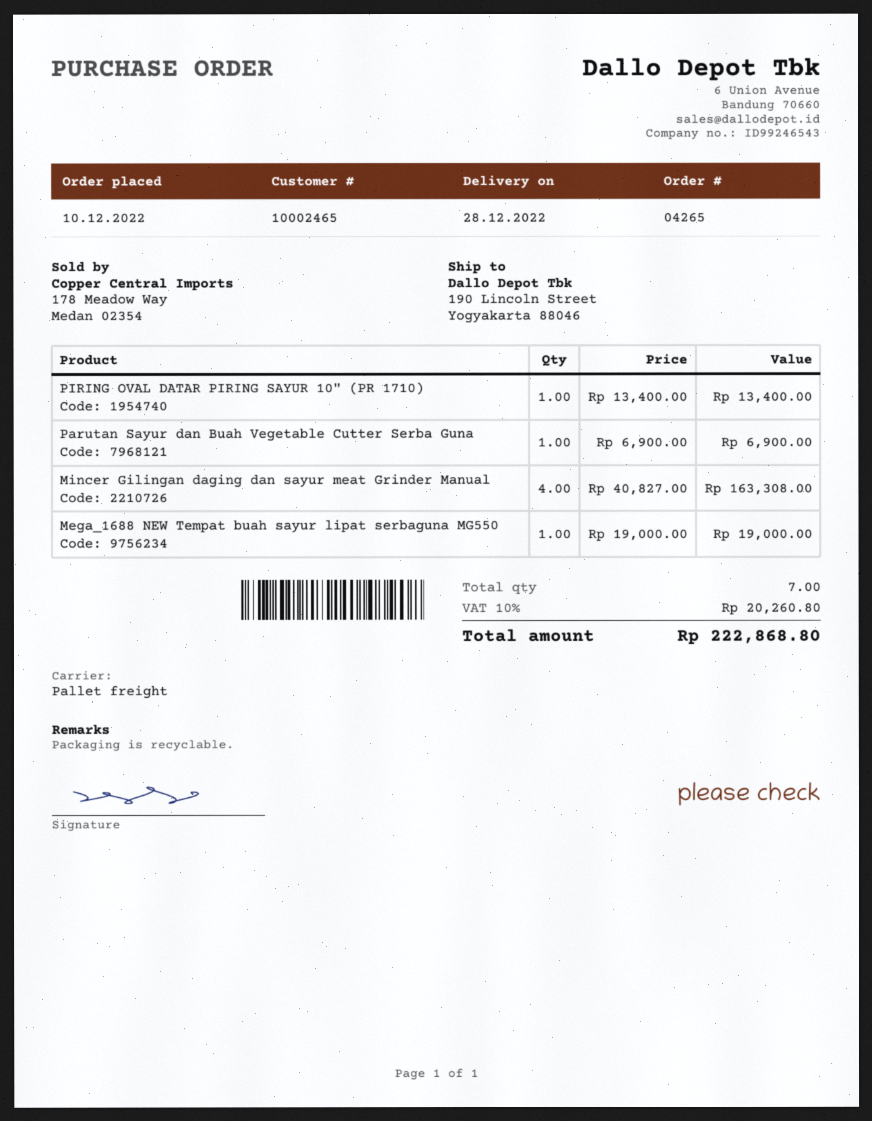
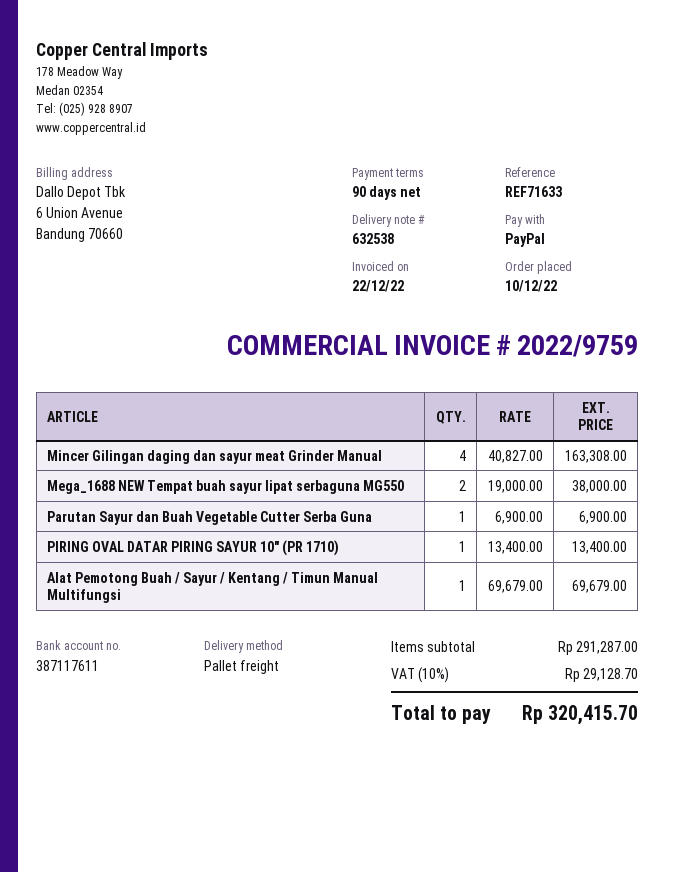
Mega_1688 NEW Tempat buah sayur lipat serbaguna MG550: 1 x 19000.00 = 19000.00 -> 2 x 19000.00 = 38000.00
Alat Pemotong Buah / Sayur / Kentang / Timun Manual Multifungsi: none -> 1 x 69679.00 = 69679.00
tax: 10% = 20260.80 -> 10% = 29128.70
total: 222868.80 -> 320415.70

